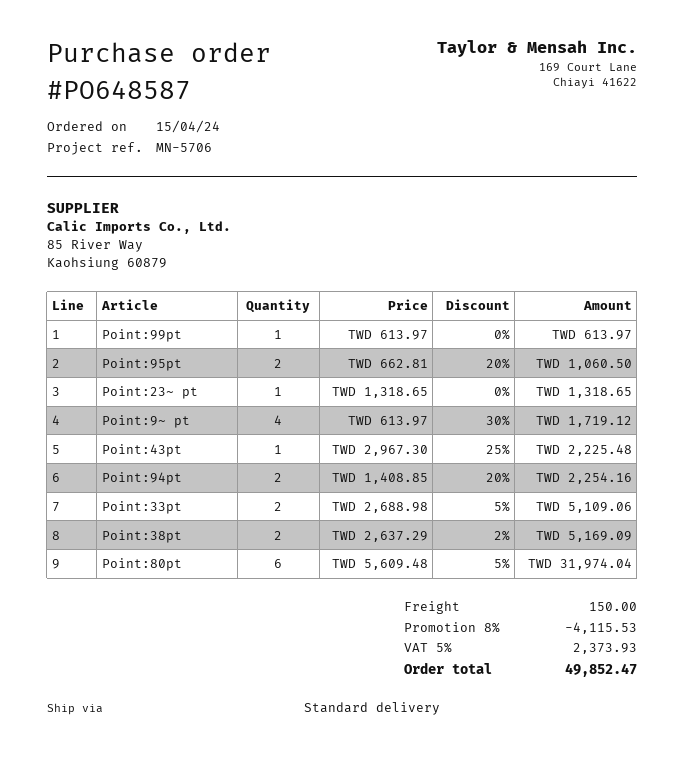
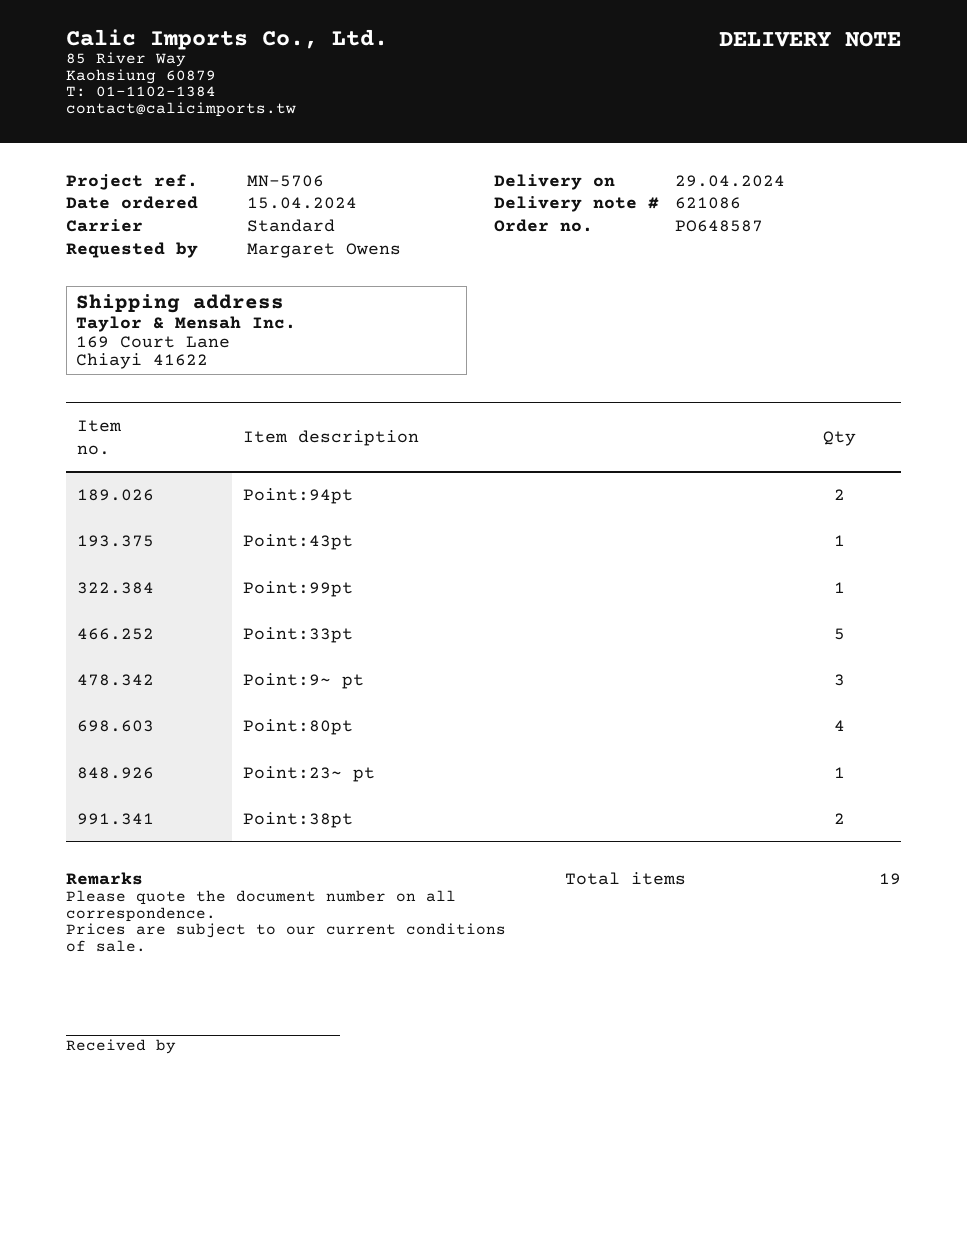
Point:95pt: 2 -> none
Point:9~ pt: 4 -> 3
Point:33pt: 2 -> 5
Point:80pt: 6 -> 4

